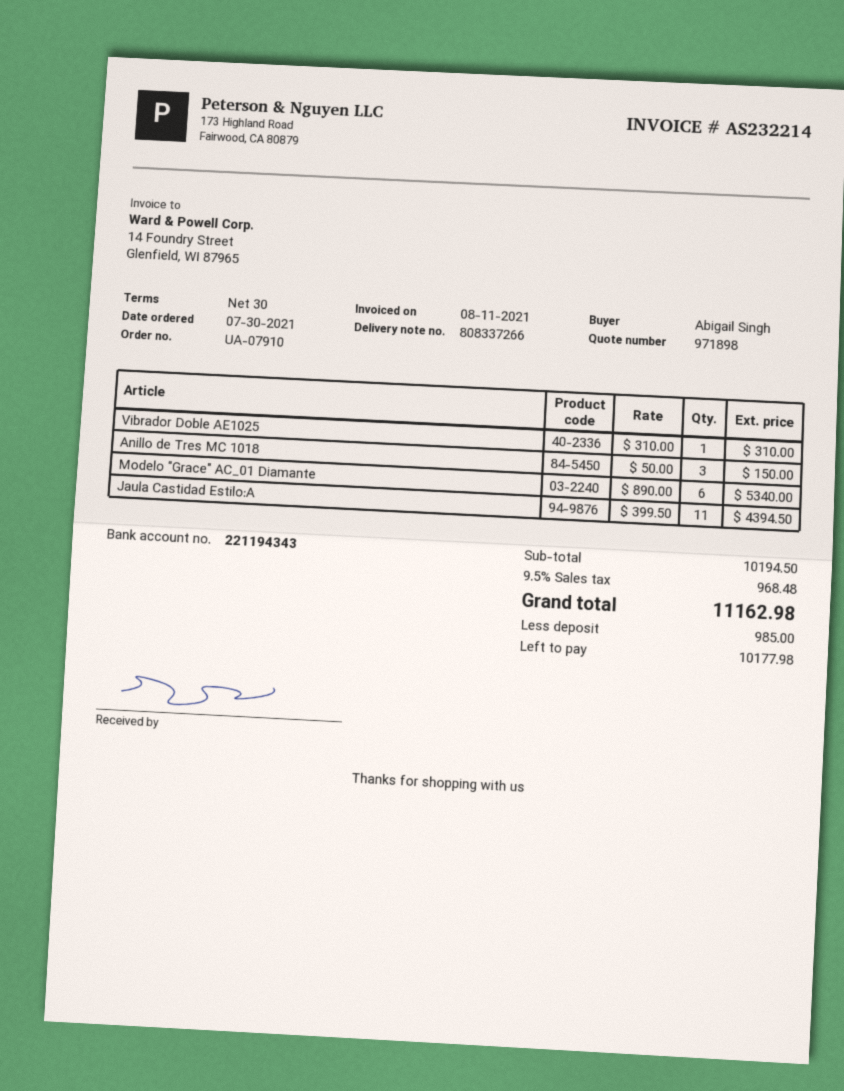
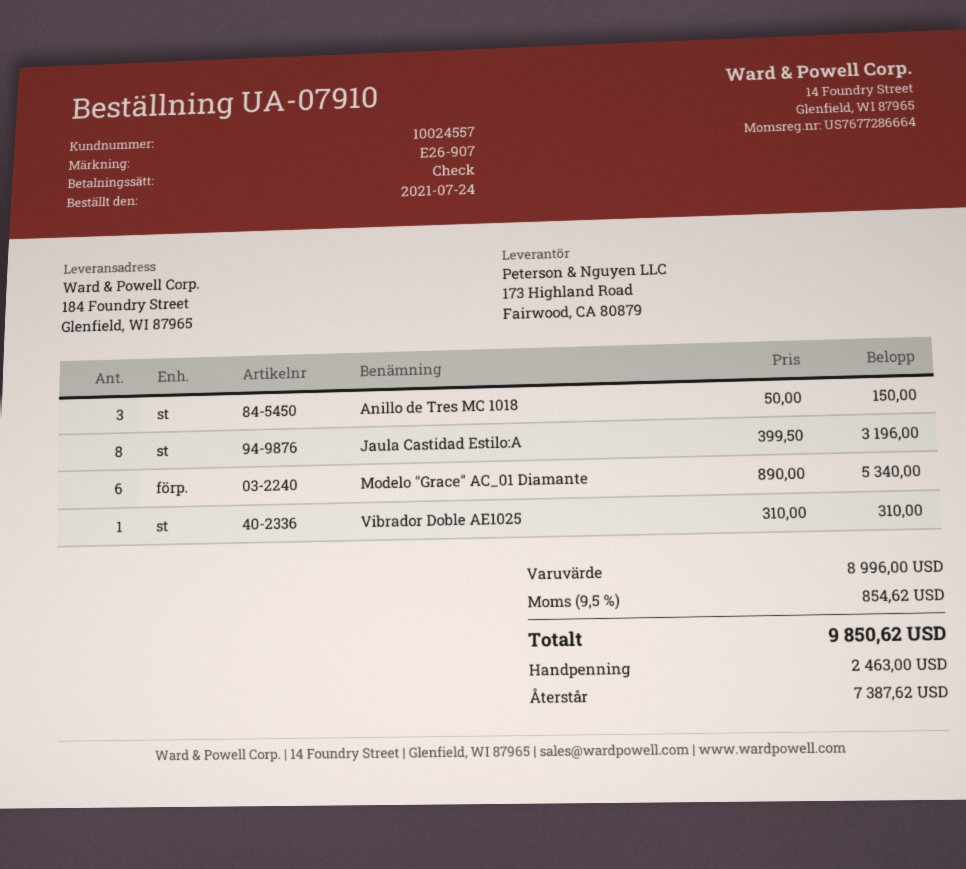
order date: 2021-07-30 -> 2021-07-24
Jaula Castidad Estilo:A: 11 x 399.50 = 4394.50 -> 8 x 399.50 = 3196.00
subtotal: 10194.50 -> 8996.00
tax: 9.5% = 968.48 -> 9.5% = 854.62
total: 11162.98 -> 9850.62
deposit: 985.00 -> 2463.00
balance: 10177.98 -> 7387.62

